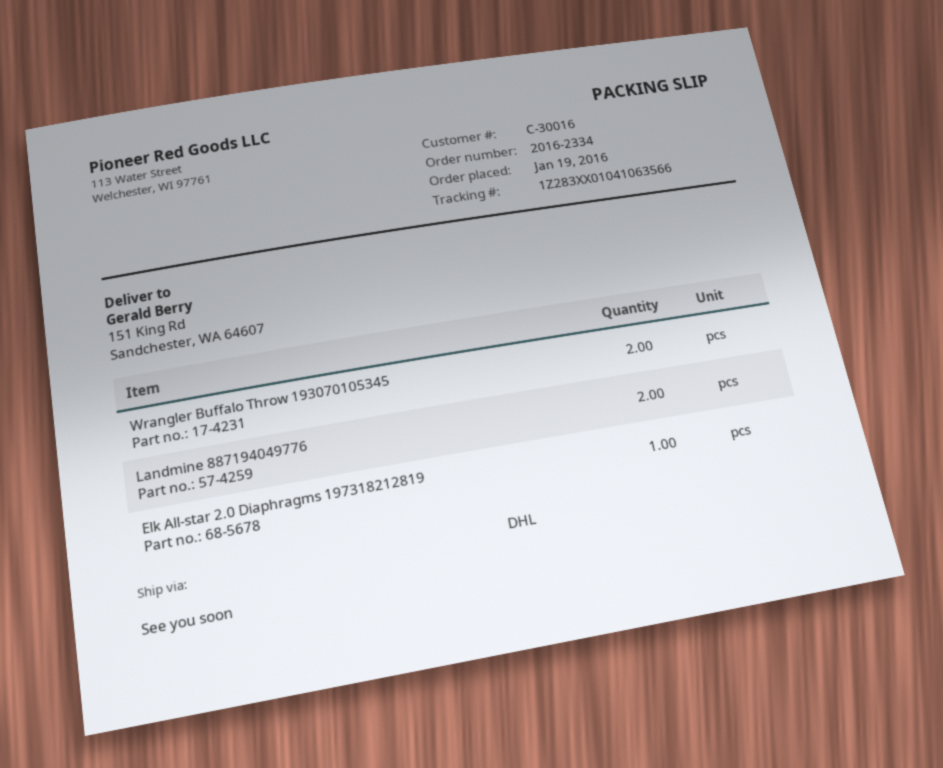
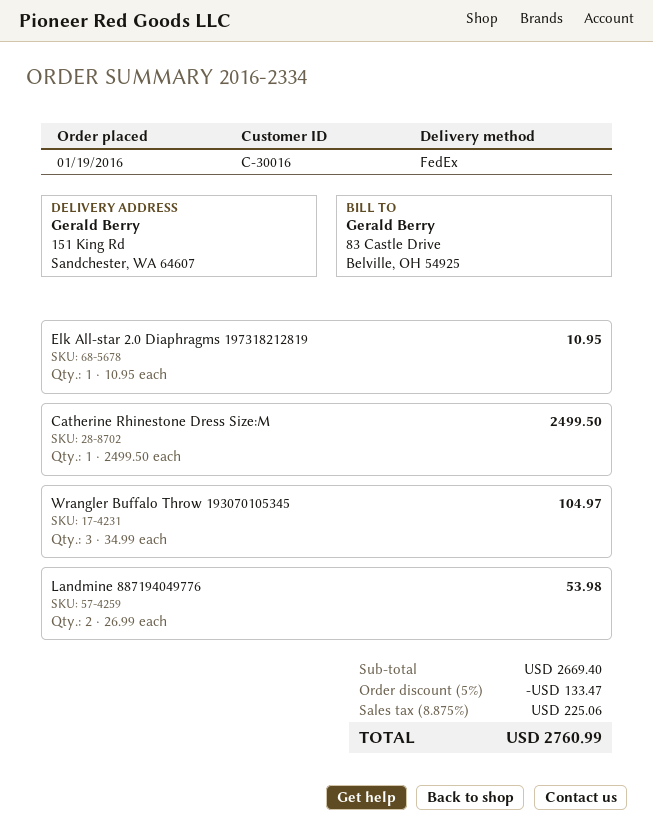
shipping method: DHL -> FedEx
Wrangler Buffalo Throw 193070105345: 2 -> 3
Catherine Rhinestone Dress Size:M: none -> 1

